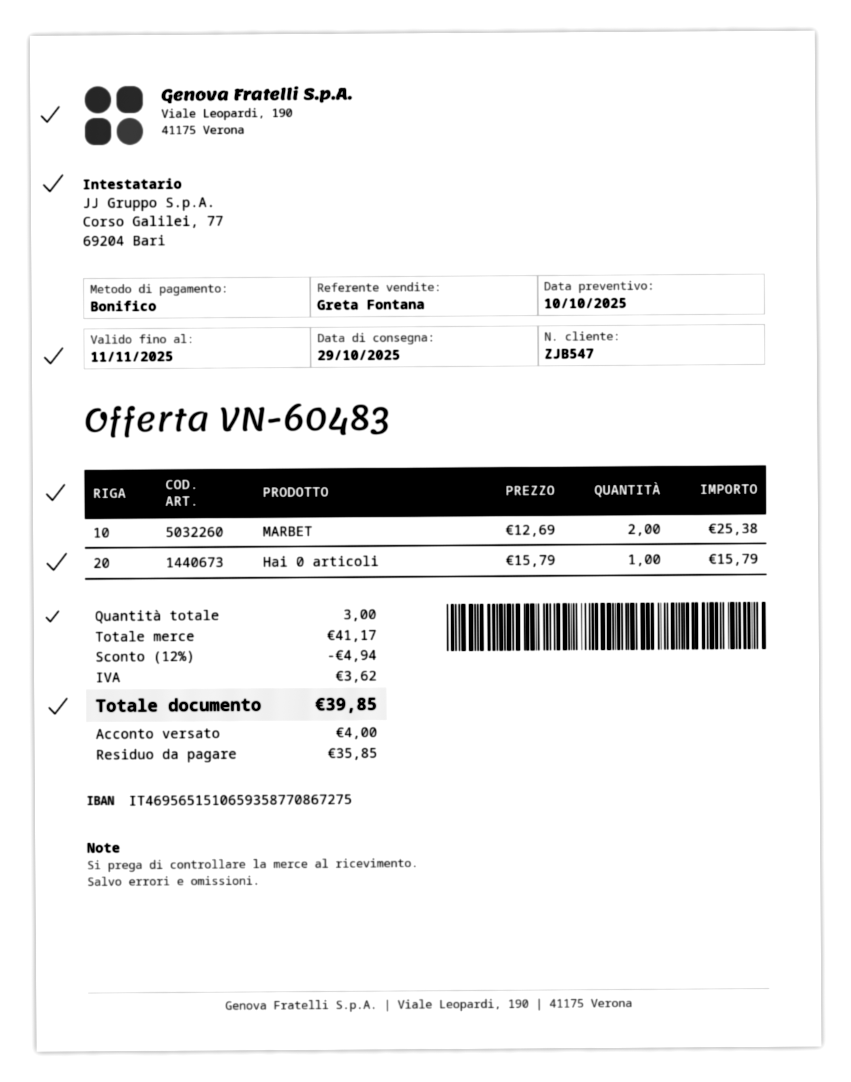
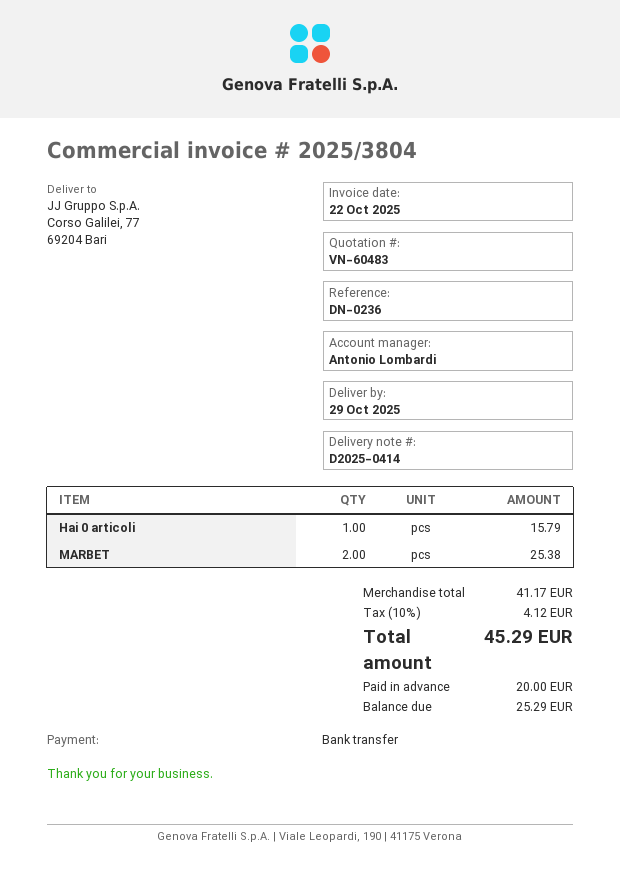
sales rep: Greta Fontana -> Antonio Lombardi
discount: 12% = 4.94 -> none
tax: 3.62 -> 4.12
total: 39.85 -> 45.29
deposit: 4.00 -> 20.00
balance: 35.85 -> 25.29

